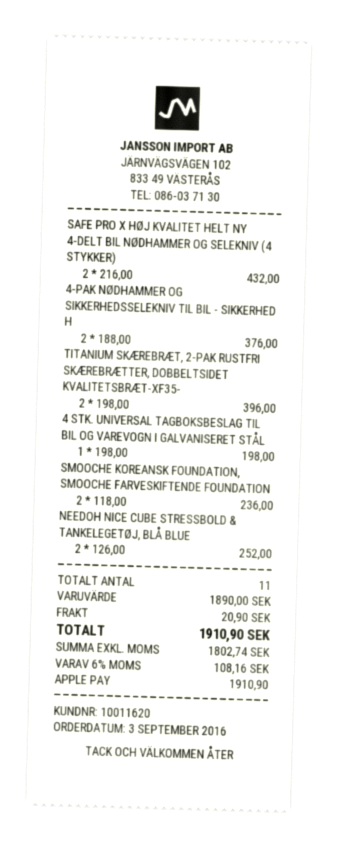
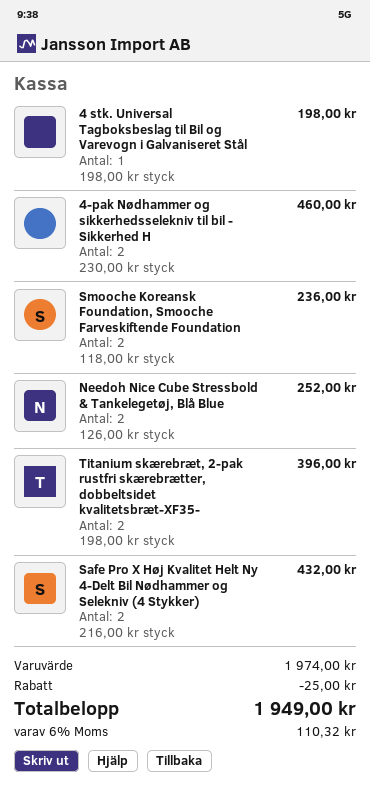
4-PAK NØDHAMMER OG SIKKERHEDSSELEKNIV TIL BIL - SIKKERHED H: 2 x 188.00 = 376.00 -> 2 x 230.00 = 460.00
subtotal: 1890.00 -> 1974.00
discount: none -> 25.00
shipping: 20.90 -> none
tax: 6% = 108.16 -> 6% = 110.32
total: 1910.90 -> 1949.00

